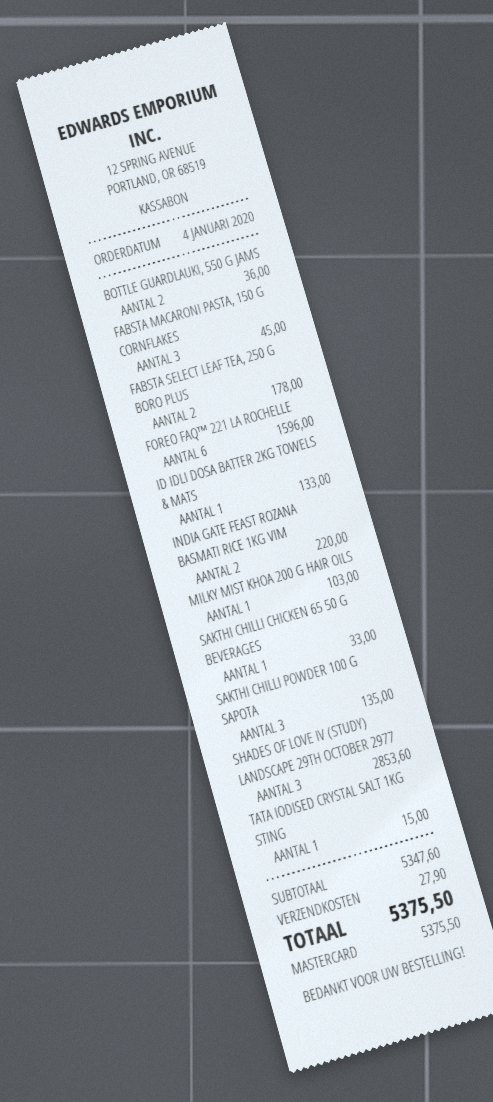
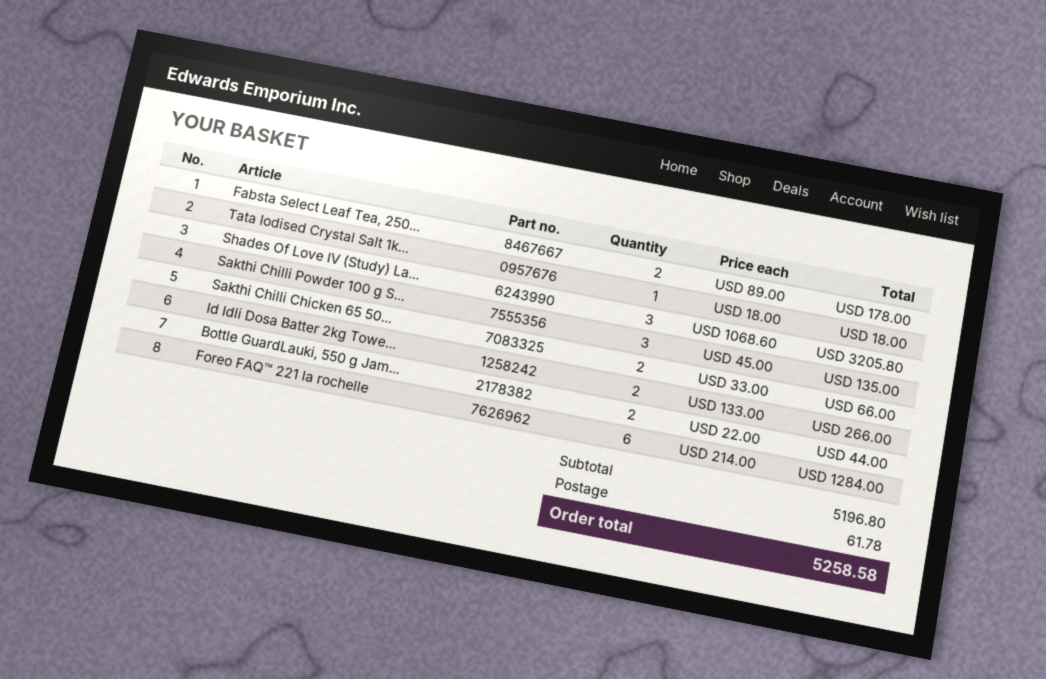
BOTTLE GUARDLAUKI, 550 G JAMS: 2 for 36.00 -> 2 for 44.00
FABSTA MACARONI PASTA, 150 G CORNFLAKES: 3 for 45.00 -> none
FOREO FAQ™ 221 LA ROCHELLE: 6 for 1596.00 -> 6 for 1284.00
ID IDLI DOSA BATTER 2KG TOWELS & MATS: 1 for 133.00 -> 2 for 266.00
INDIA GATE FEAST ROZANA BASMATI RICE 1KG VIM: 2 for 220.00 -> none
MILKY MIST KHOA 200 G HAIR OILS: 1 for 103.00 -> none
SAKTHI CHILLI CHICKEN 65 50 G BEVERAGES: 1 for 33.00 -> 2 for 66.00
SHADES OF LOVE IV (STUDY) LANDSCAPE 29TH OCTOBER 2977: 3 for 2853.60 -> 3 for 3205.80
TATA IODISED CRYSTAL SALT 1KG STING: 1 for 15.00 -> 1 for 18.00
subtotal: 5347.60 -> 5196.80
shipping: 27.90 -> 61.78
total: 5375.50 -> 5258.58

